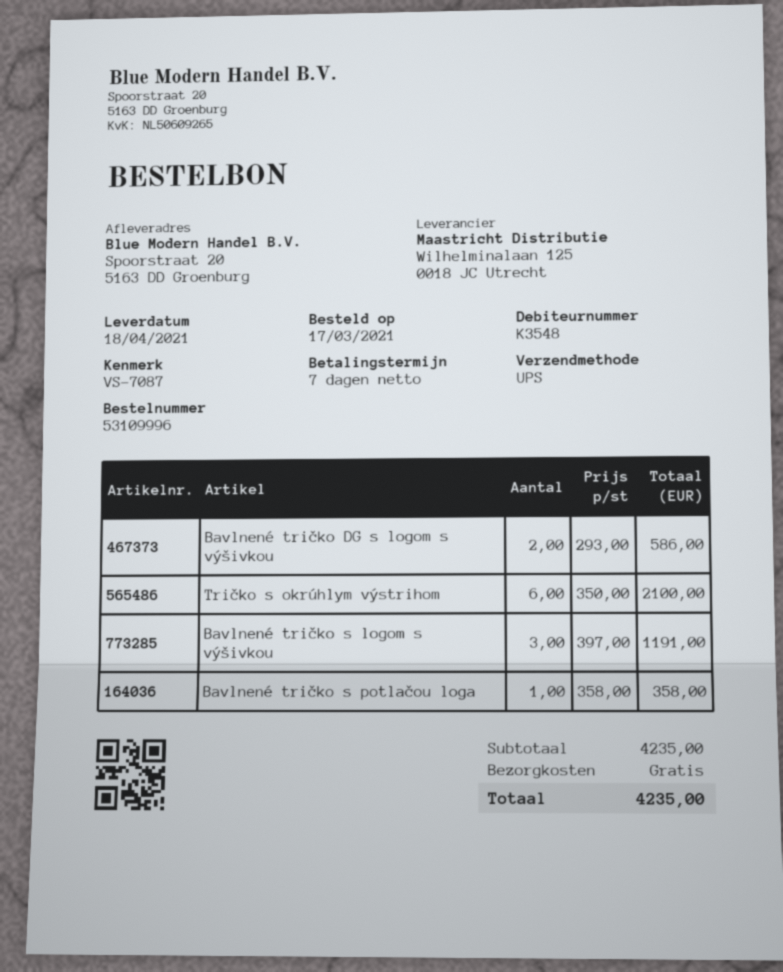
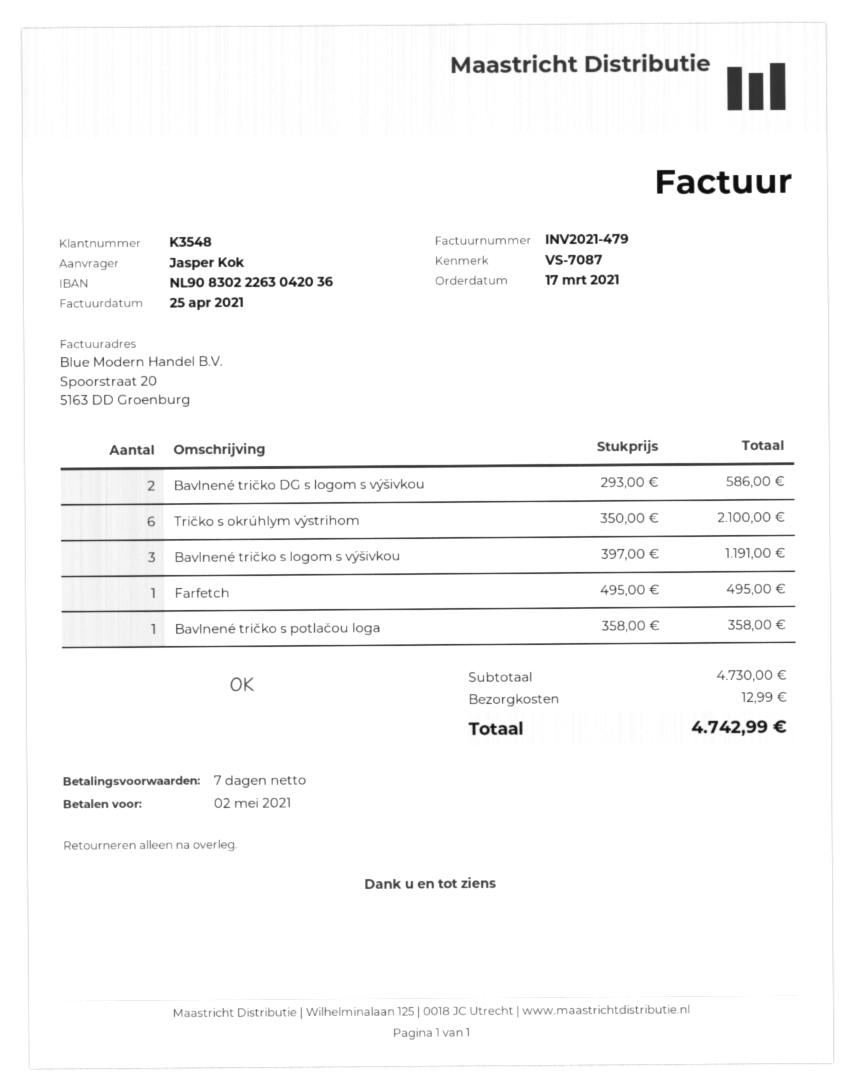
Farfetch: none -> 1 x 495.00 = 495.00
subtotal: 4235.00 -> 4730.00
shipping: 0.00 -> 12.99
total: 4235.00 -> 4742.99

